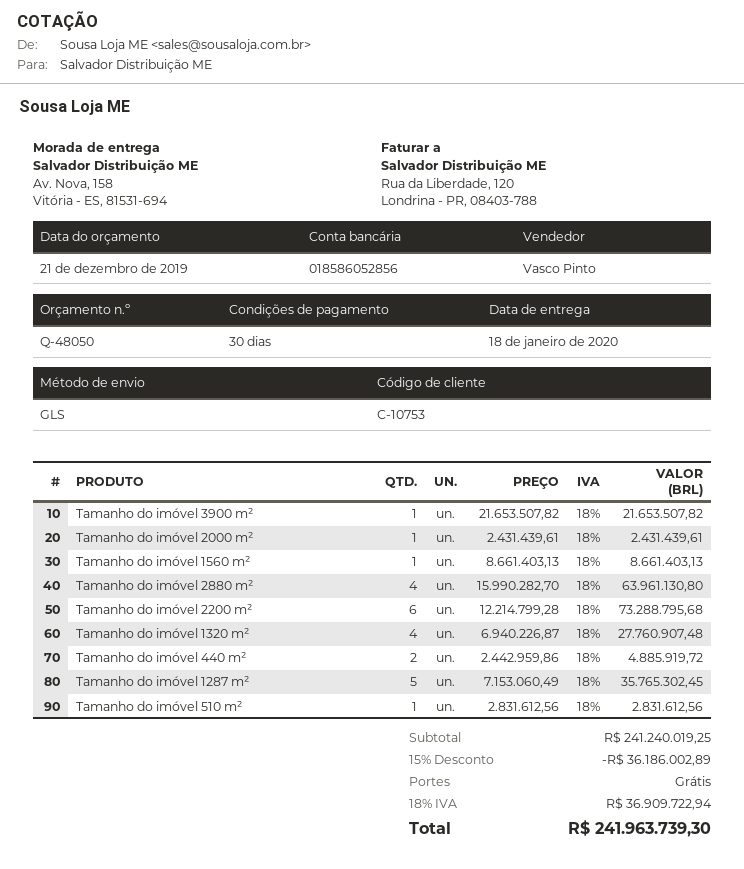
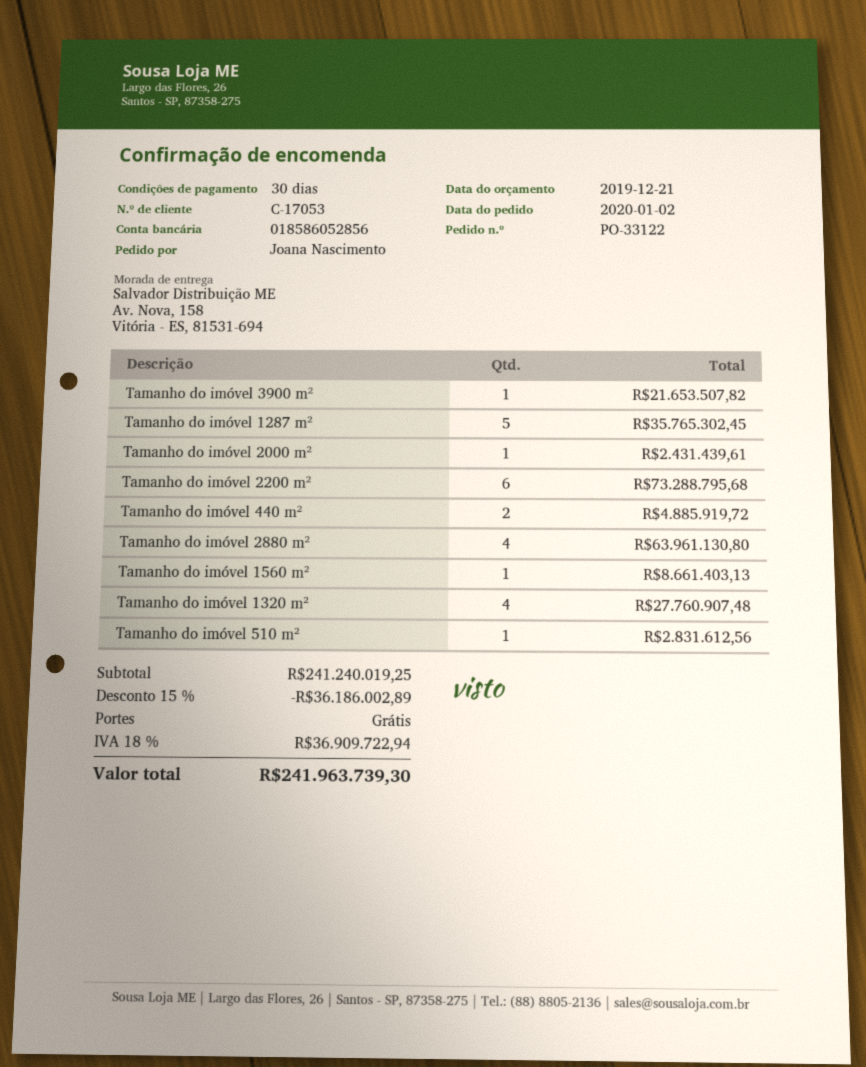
customer number: C-10753 -> C-17053

